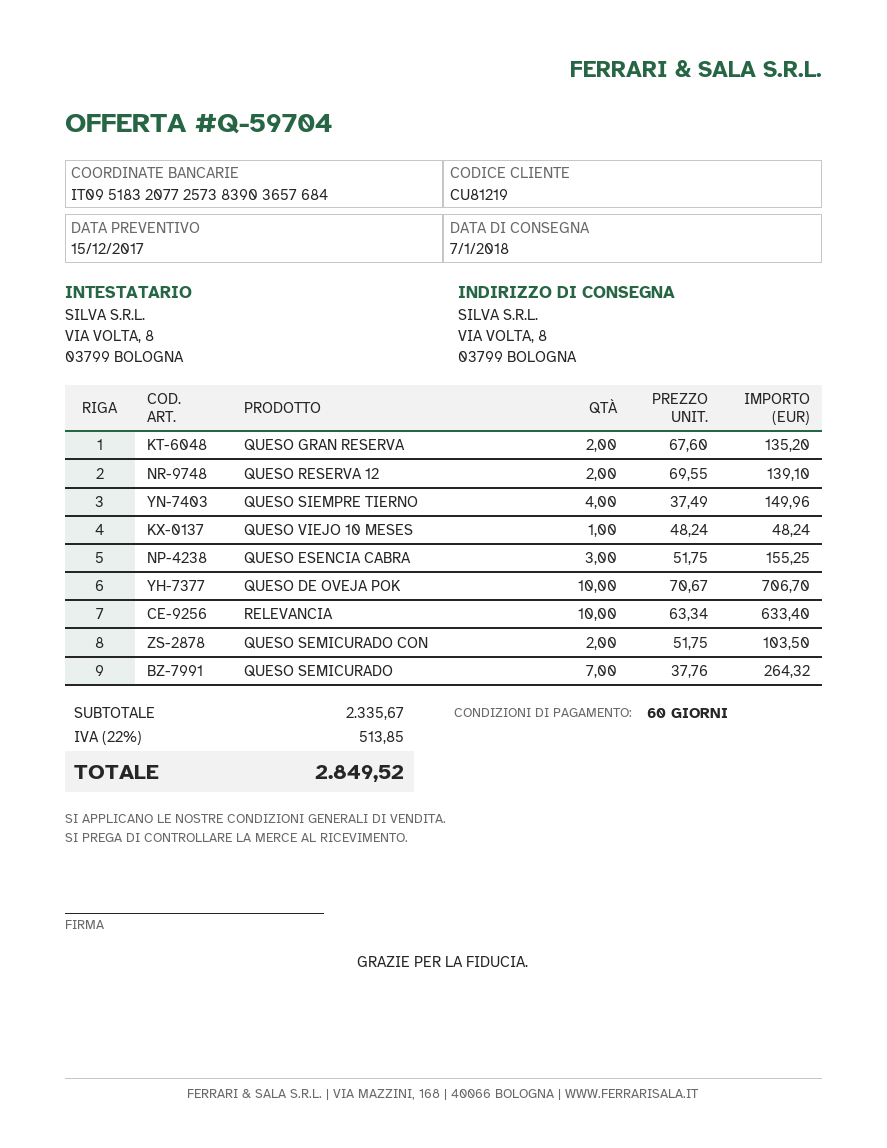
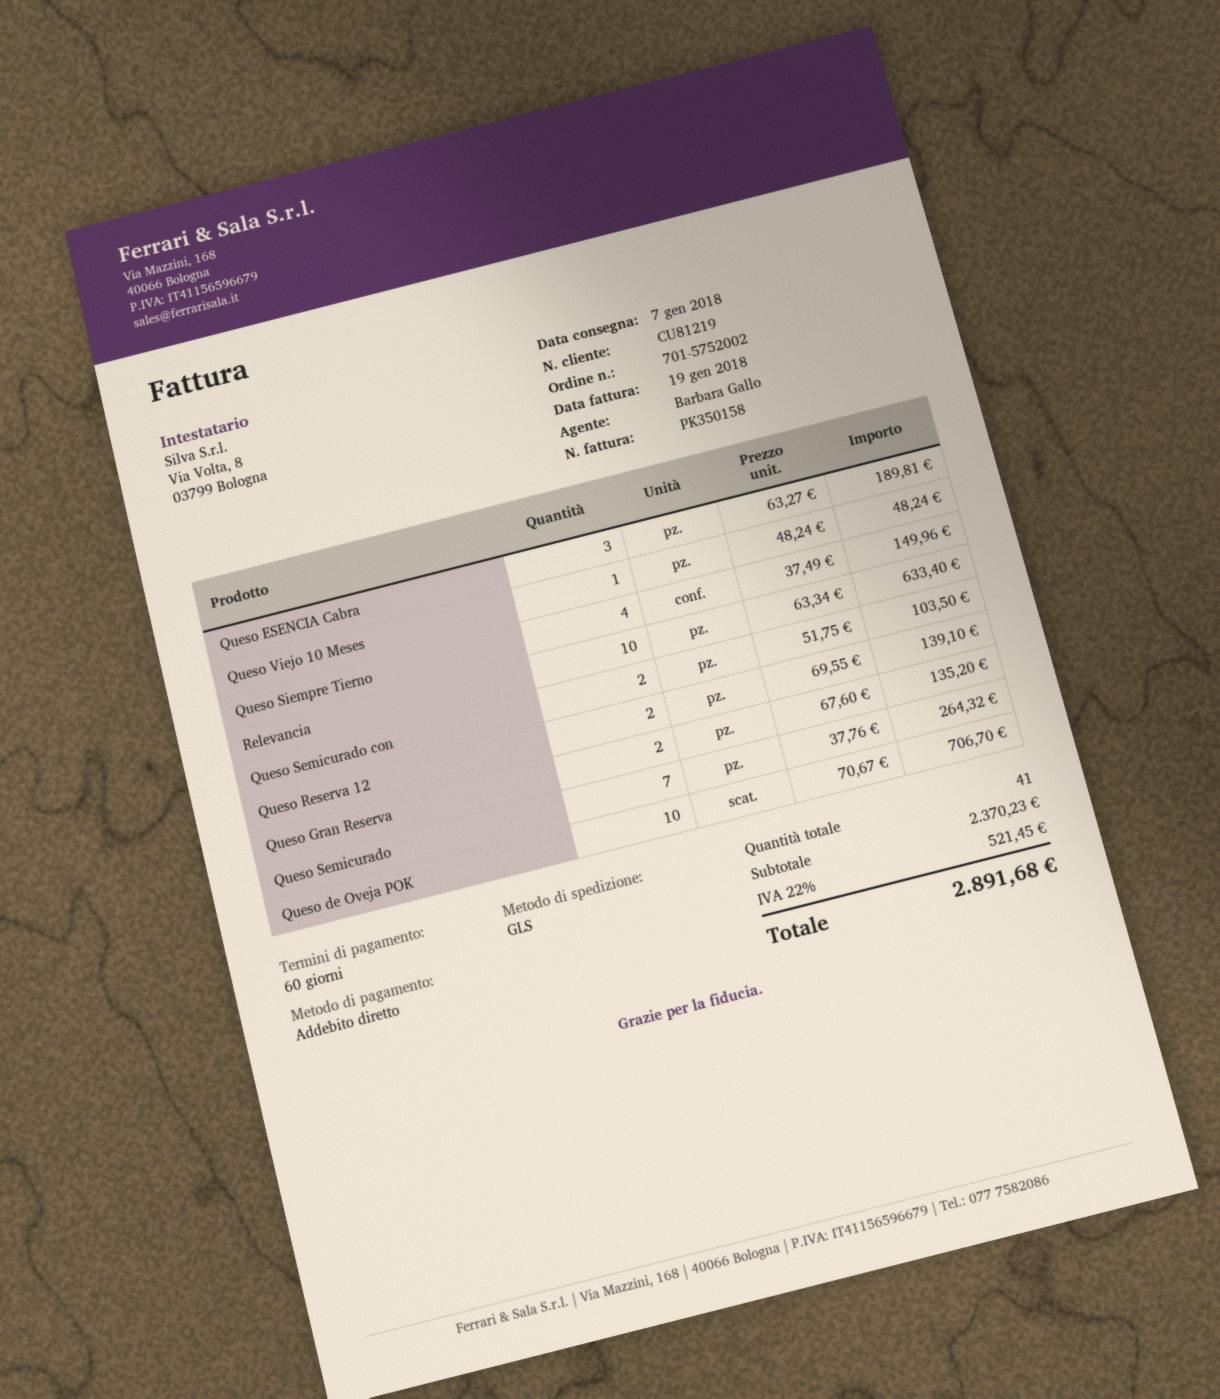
QUESO ESENCIA CABRA: 3 x 51.75 = 155.25 -> 3 x 63.27 = 189.81
subtotal: 2335.67 -> 2370.23
tax: 22% = 513.85 -> 22% = 521.45
total: 2849.52 -> 2891.68

